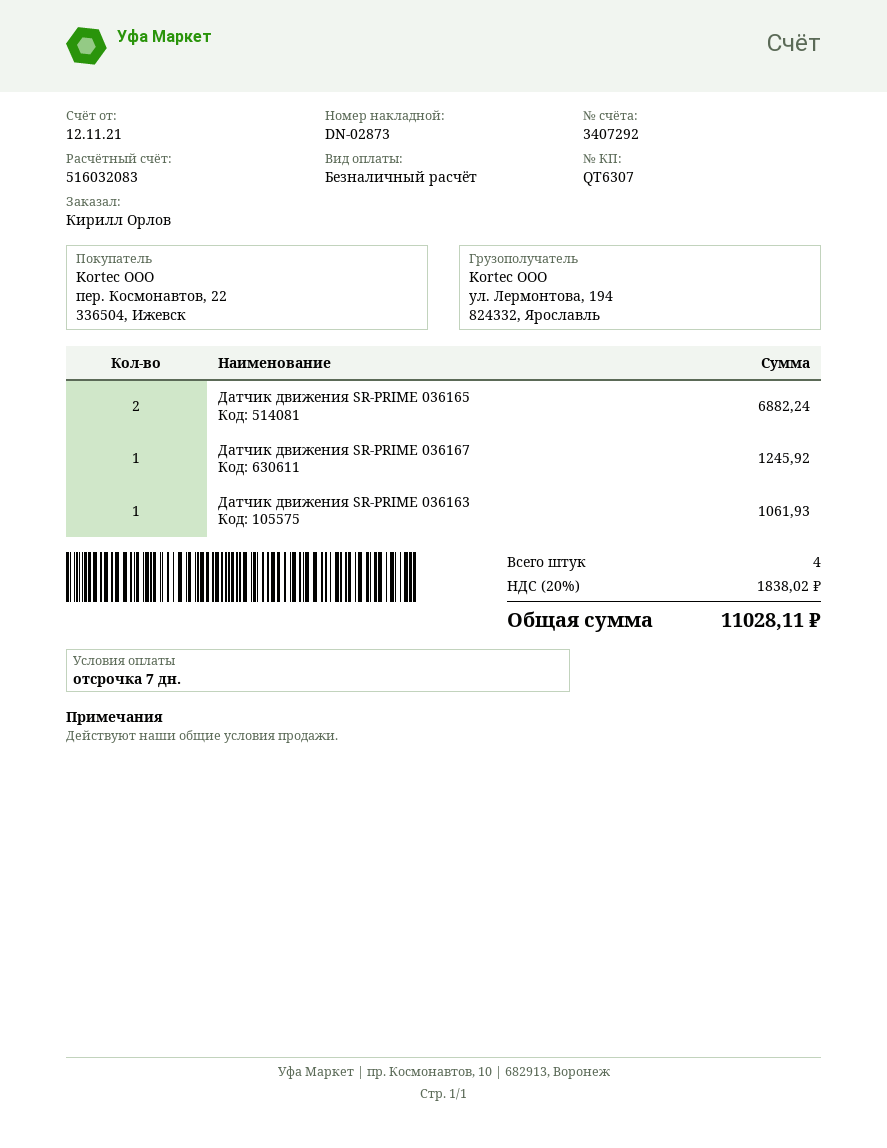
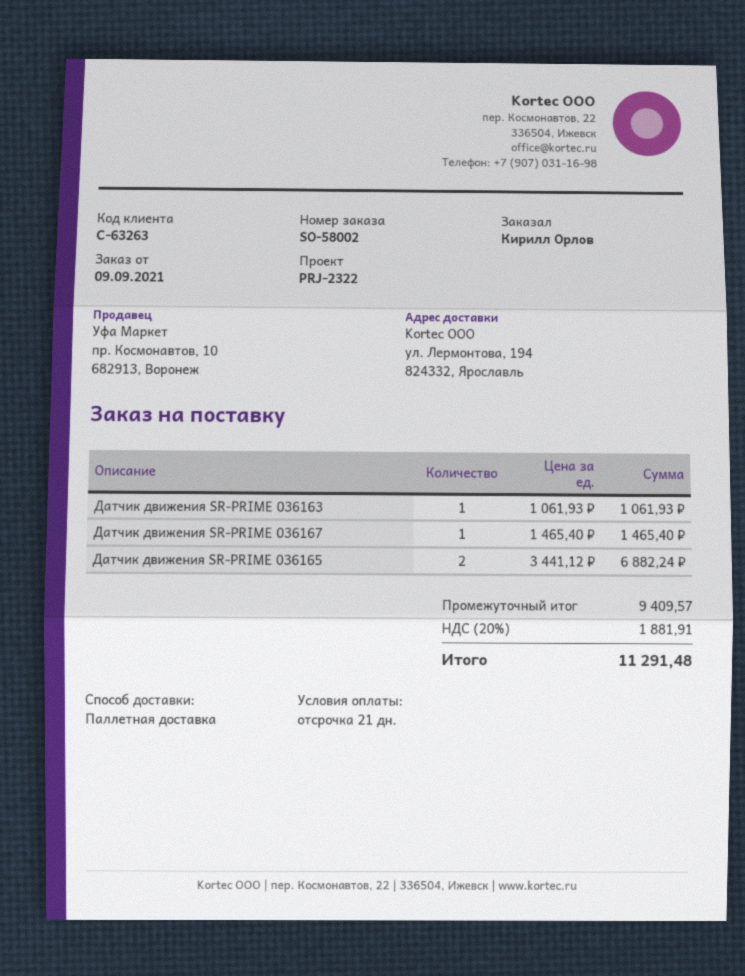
payment terms: 7 days -> 21 days
Датчик движения SR-PRIME 036167: 1 for 1245.92 -> 1 for 1465.40
tax: 20% = 1838.02 -> 20% = 1881.91
total: 11028.11 -> 11291.48

